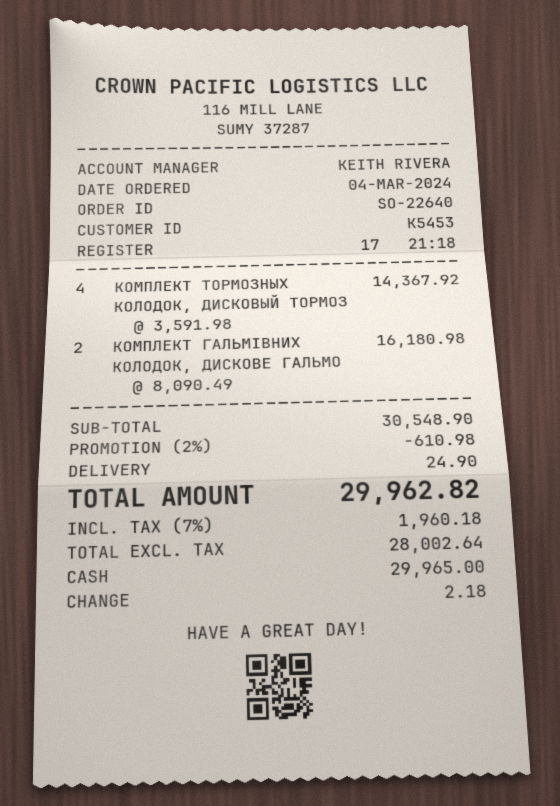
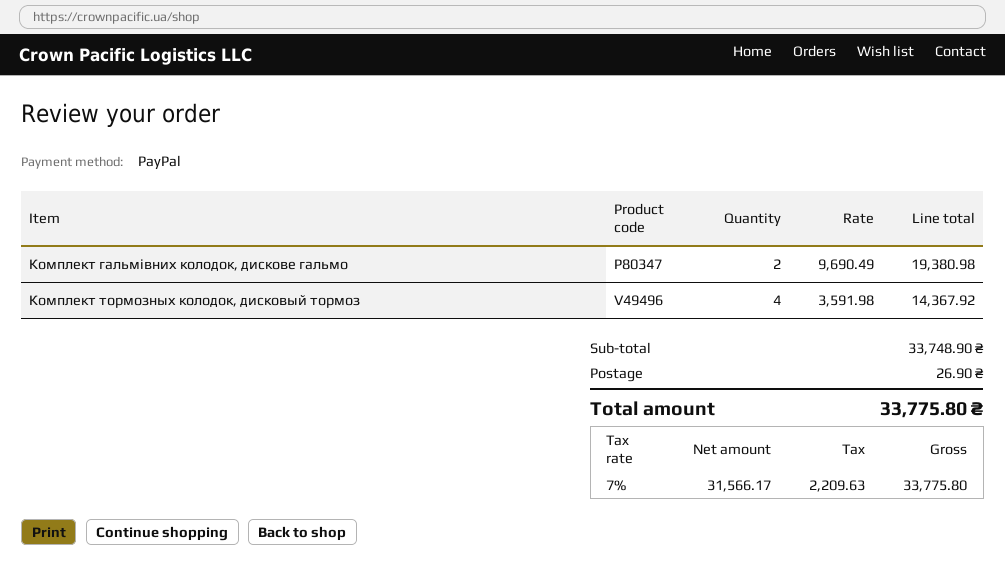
payment method: cash -> PayPal
КОМПЛЕКТ ГАЛЬМІВНИХ КОЛОДОК, ДИСКОВЕ ГАЛЬМО: 2 x 8090.49 = 16180.98 -> 2 x 9690.49 = 19380.98
subtotal: 30548.90 -> 33748.90
discount: 2% = 610.98 -> none
shipping: 24.90 -> 26.90
net: 28002.64 -> 31566.17
tax: 7% = 1960.18 -> 7% = 2209.63
total: 29962.82 -> 33775.80

